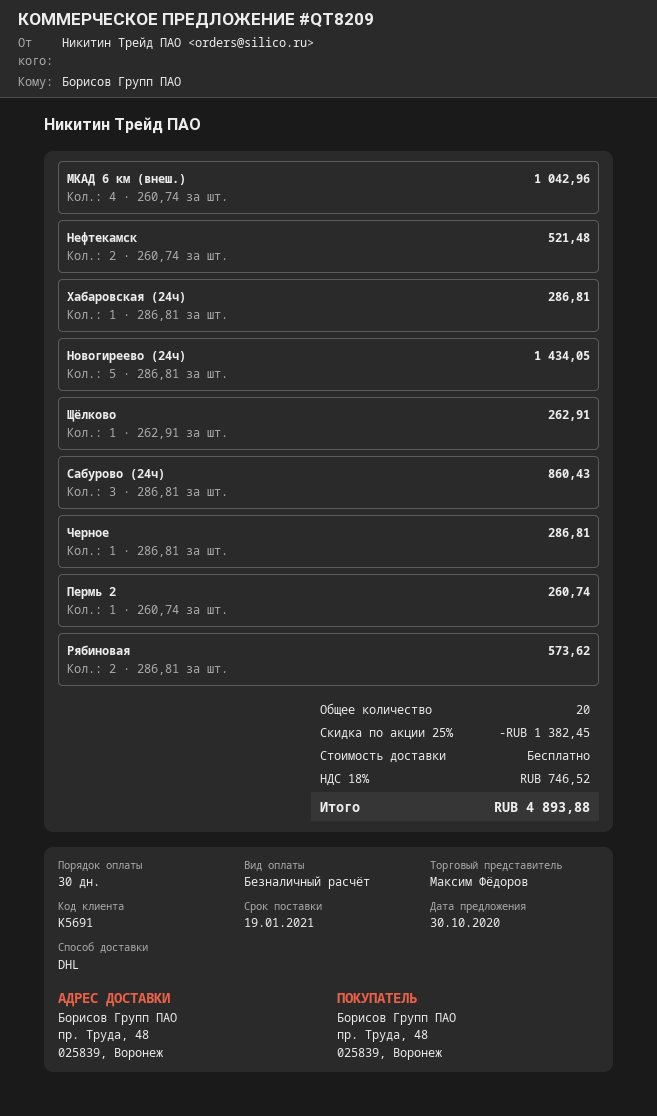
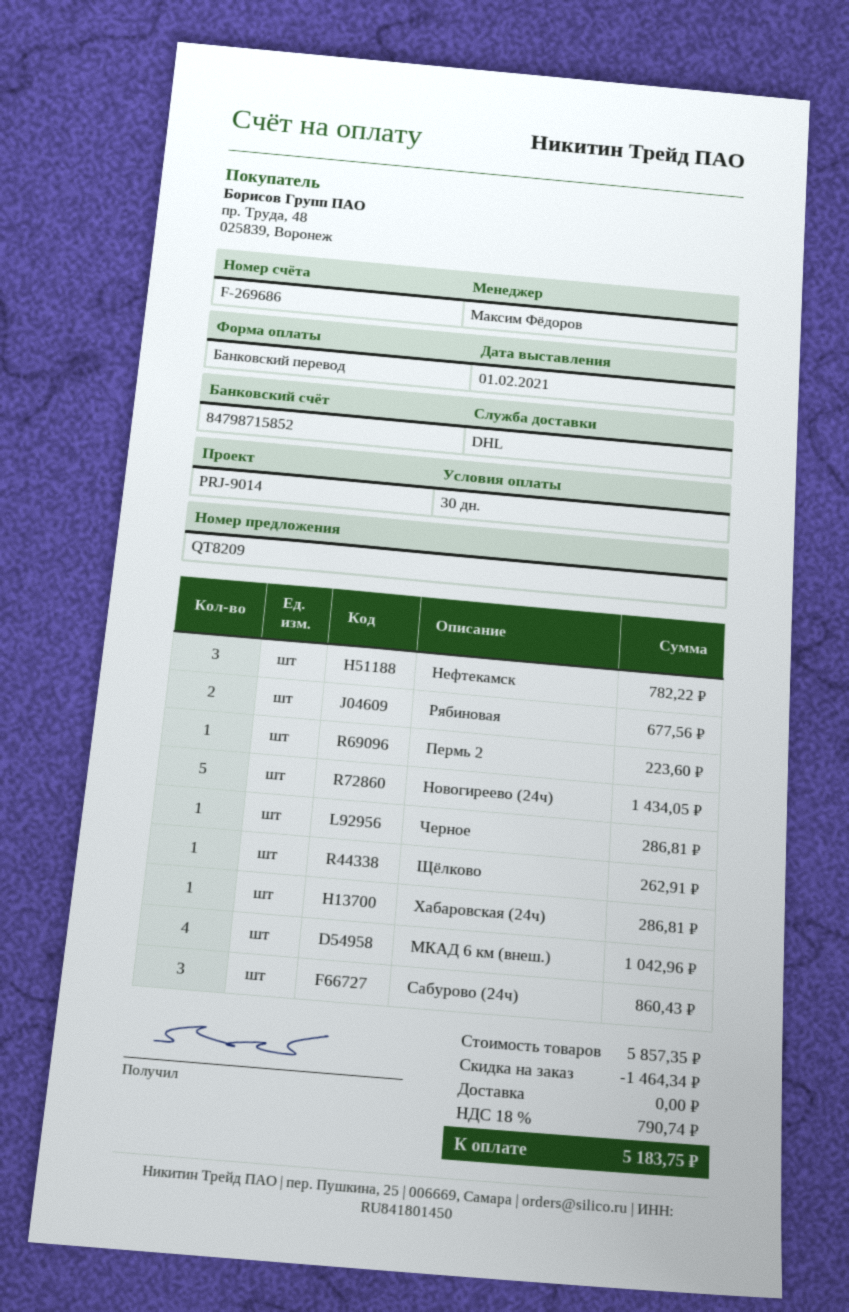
Нефтекамск: 2 for 521.48 -> 3 for 782.22
Пермь 2: 1 for 260.74 -> 1 for 223.60
Рябиновая: 2 for 573.62 -> 2 for 677.56
discount: 1382.45 -> 1464.34
tax: 18% = 746.52 -> 18% = 790.74
total: 4893.88 -> 5183.75

